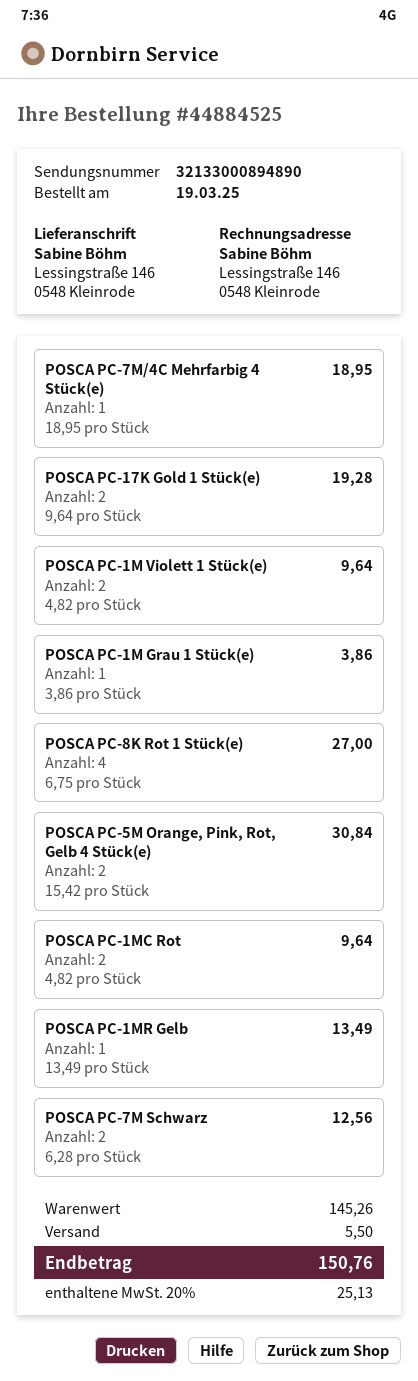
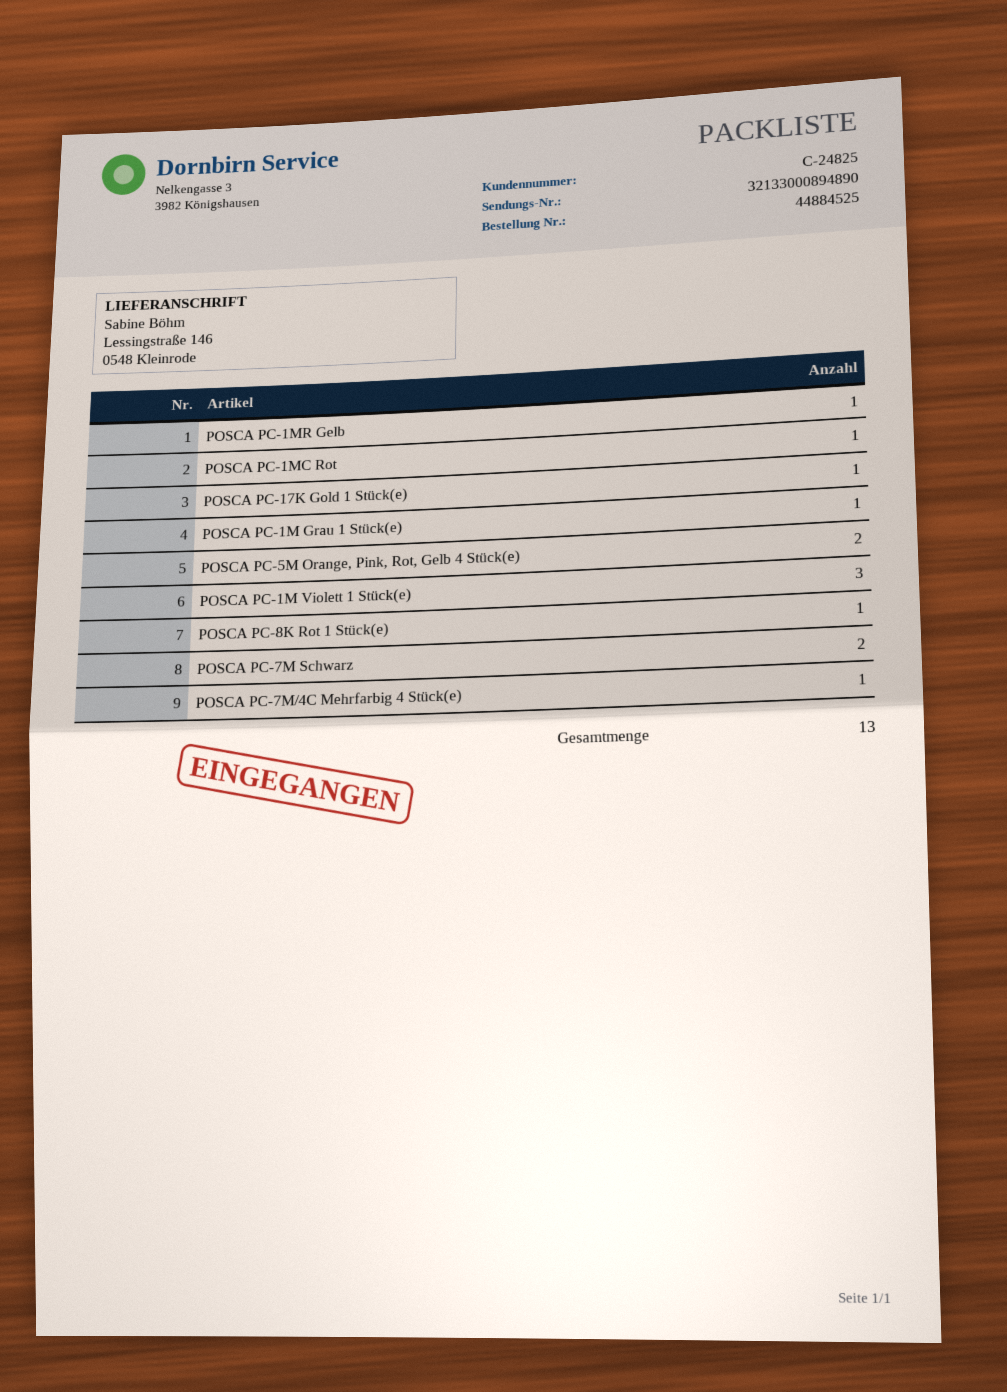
POSCA PC-17K Gold 1 Stück(e): 2 -> 1
POSCA PC-1M Violett 1 Stück(e): 2 -> 3
POSCA PC-8K Rot 1 Stück(e): 4 -> 1
POSCA PC-1MC Rot: 2 -> 1

